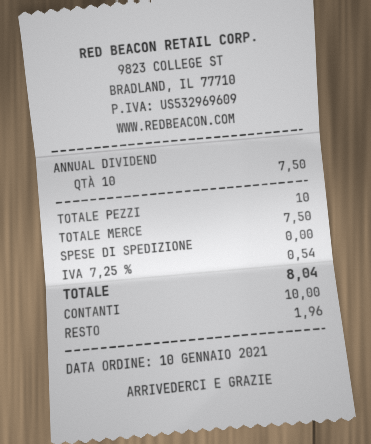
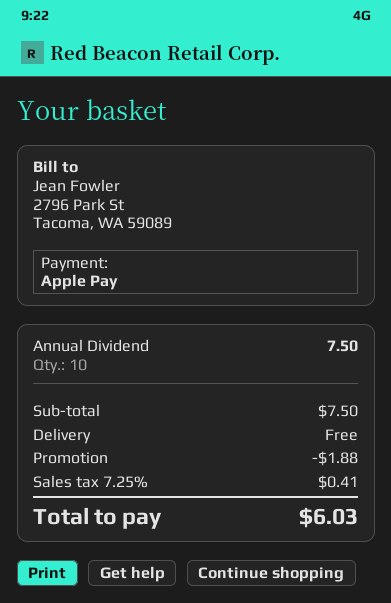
payment method: cash -> Apple Pay
discount: none -> 1.88
tax: 7.25% = 0.54 -> 7.25% = 0.41
total: 8.04 -> 6.03

